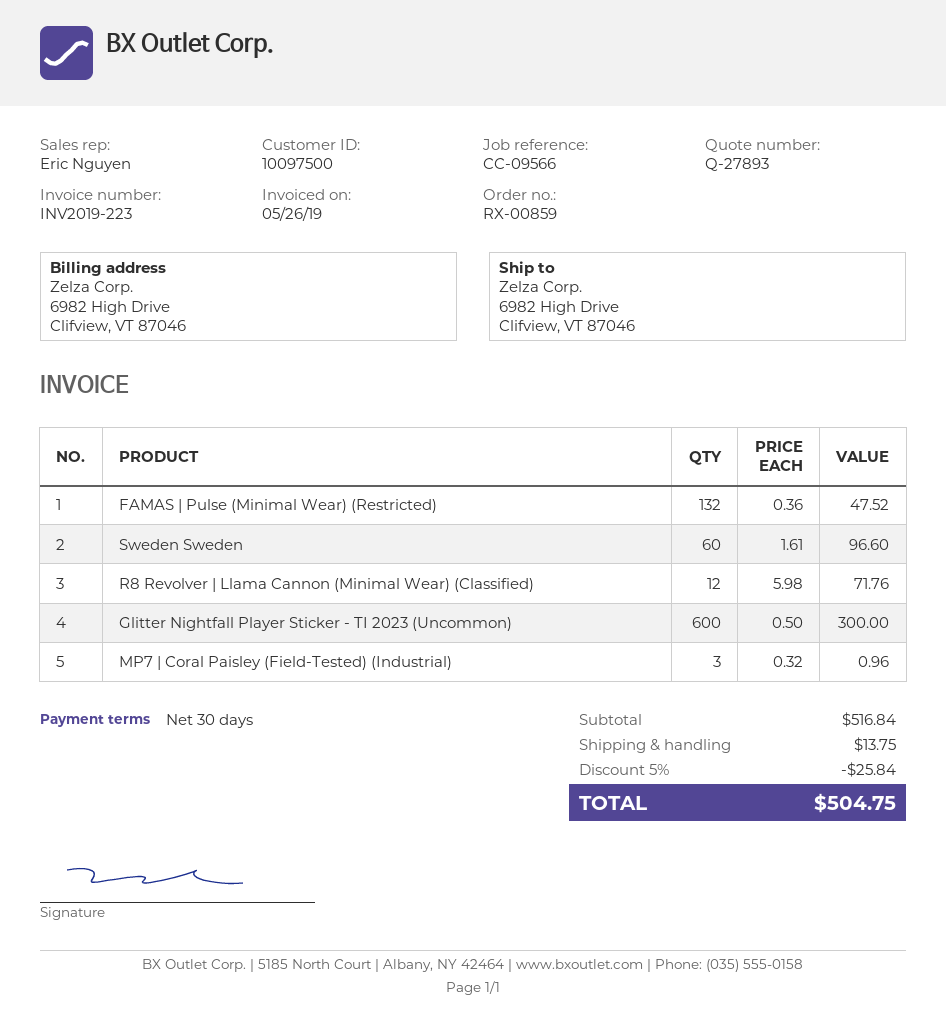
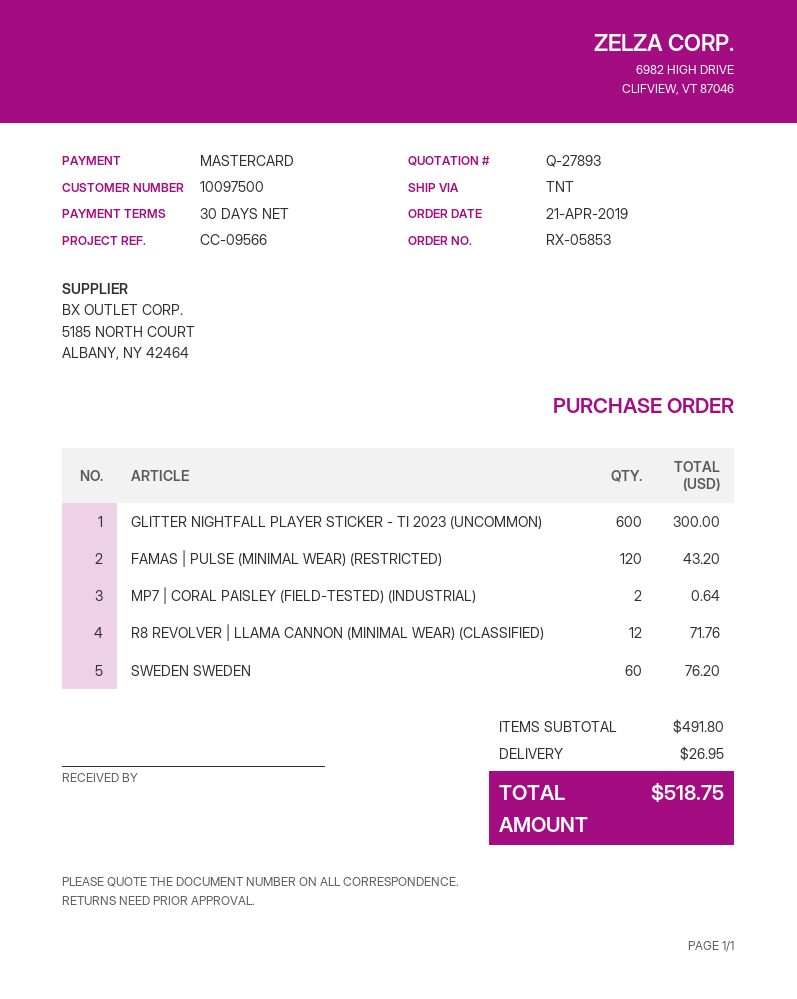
order number: RX-00859 -> RX-05853
FAMAS | Pulse (Minimal Wear) (Restricted): 132 for 47.52 -> 120 for 43.20
Sweden Sweden: 60 for 96.60 -> 60 for 76.20
MP7 | Coral Paisley (Field-Tested) (Industrial): 3 for 0.96 -> 2 for 0.64
subtotal: 516.84 -> 491.80
discount: 5% = 25.84 -> none
shipping: 13.75 -> 26.95
total: 504.75 -> 518.75

